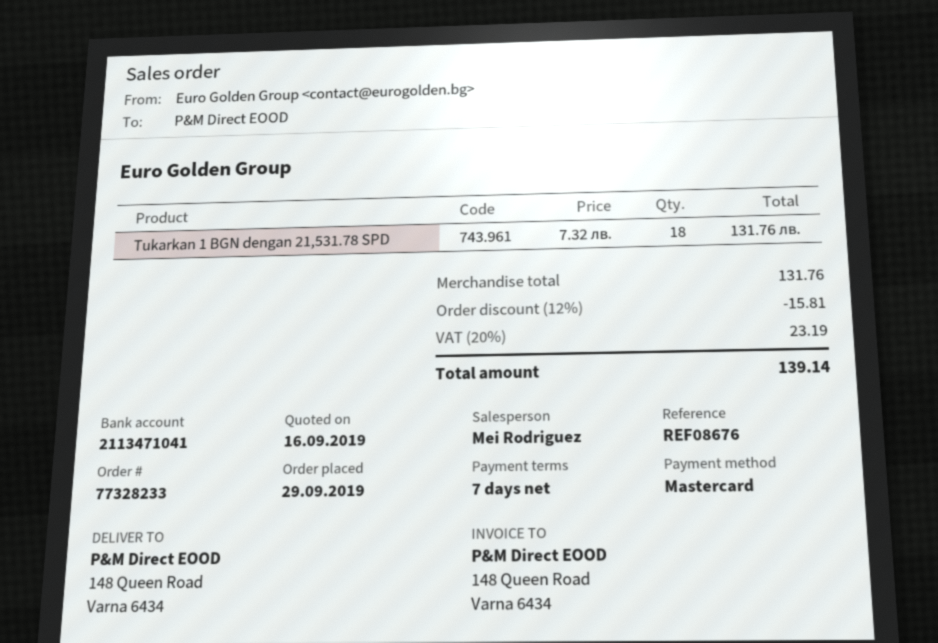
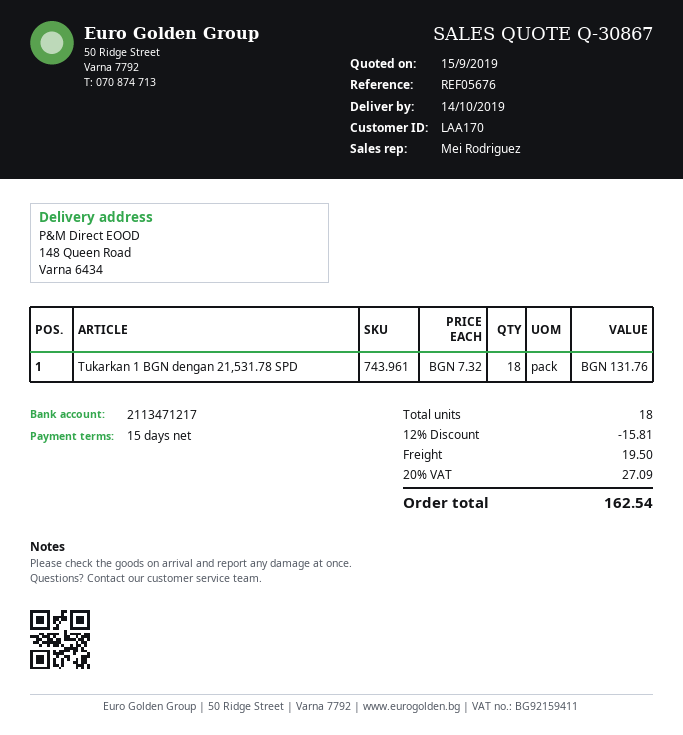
quote date: 2019-09-16 -> 2019-09-15
payment terms: 7 days -> 15 days
reference: REF08676 -> REF05676
bank account: 2113471041 -> 2113471217
shipping: none -> 19.50
tax: 20% = 23.19 -> 20% = 27.09
total: 139.14 -> 162.54

